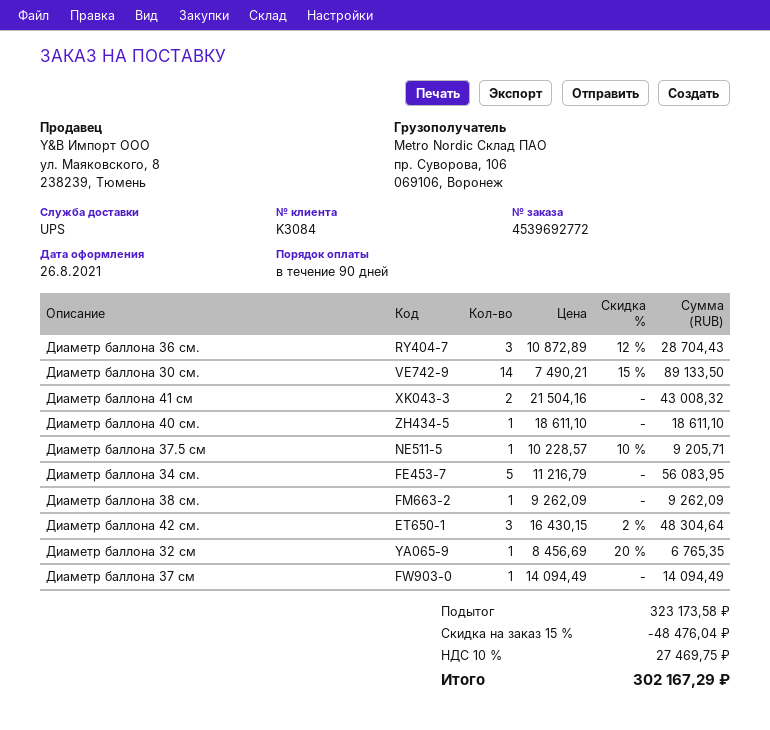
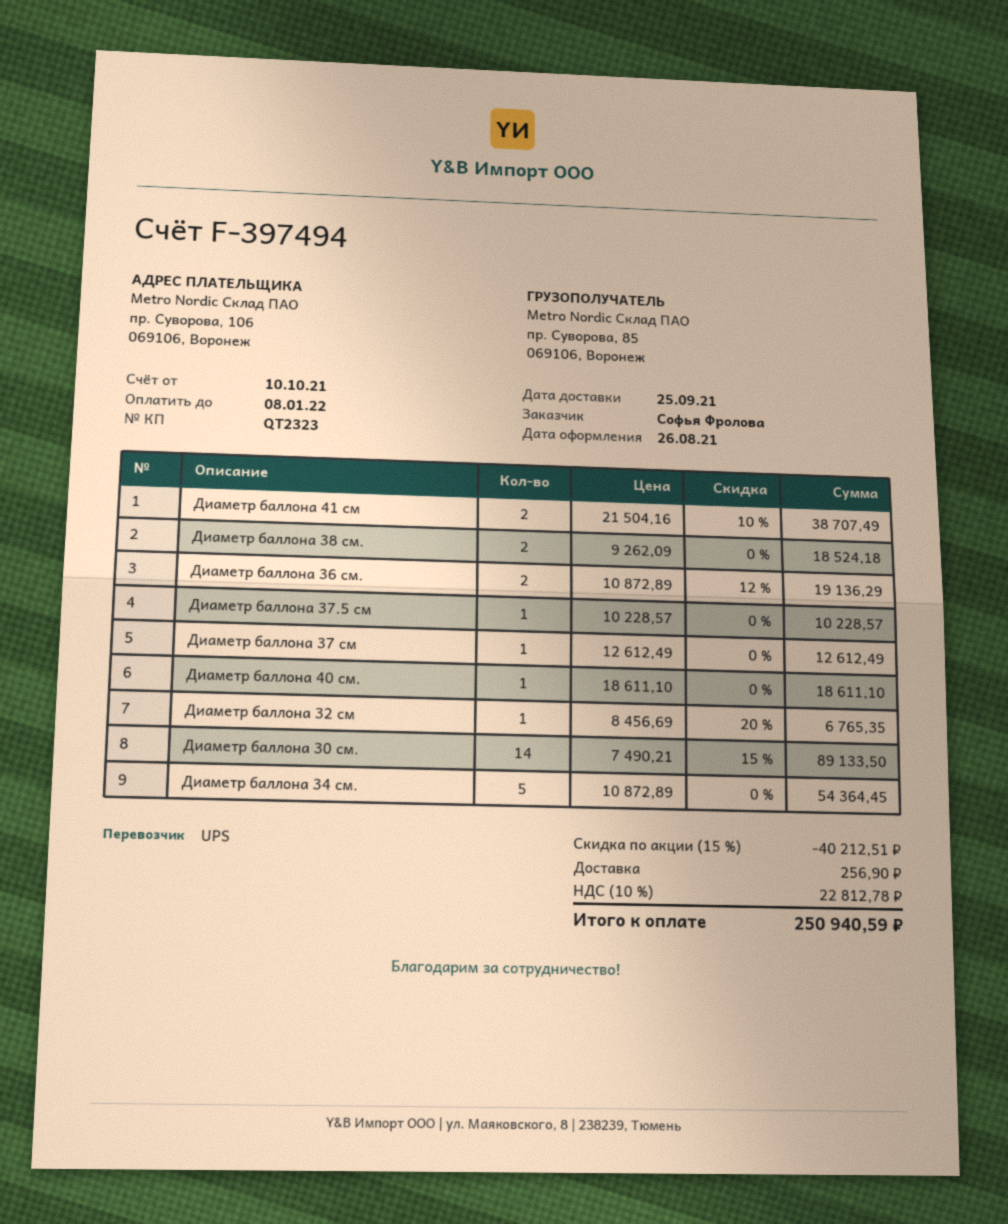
ship to: пр. Суворова, 106, 069106, Воронеж -> пр. Суворова, 85, 069106, Воронеж
Диаметр баллона 36 см.: 3 x 10872.89 - 12% = 28704.43 -> 2 x 10872.89 - 12% = 19136.29
Диаметр баллона 41 см: 2 x 21504.16 = 43008.32 -> 2 x 21504.16 - 10% = 38707.49
Диаметр баллона 37.5 см: 1 x 10228.57 - 10% = 9205.71 -> 1 x 10228.57 = 10228.57
Диаметр баллона 34 см.: 5 x 11216.79 = 56083.95 -> 5 x 10872.89 = 54364.45
Диаметр баллона 38 см.: 1 x 9262.09 = 9262.09 -> 2 x 9262.09 = 18524.18
Диаметр баллона 42 см.: 3 x 16430.15 - 2% = 48304.64 -> none
Диаметр баллона 37 см: 1 x 14094.49 = 14094.49 -> 1 x 12612.49 = 12612.49
discount: 15% = 48476.04 -> 15% = 40212.51
shipping: none -> 256.90
tax: 10% = 27469.75 -> 10% = 22812.78
total: 302167.29 -> 250940.59

